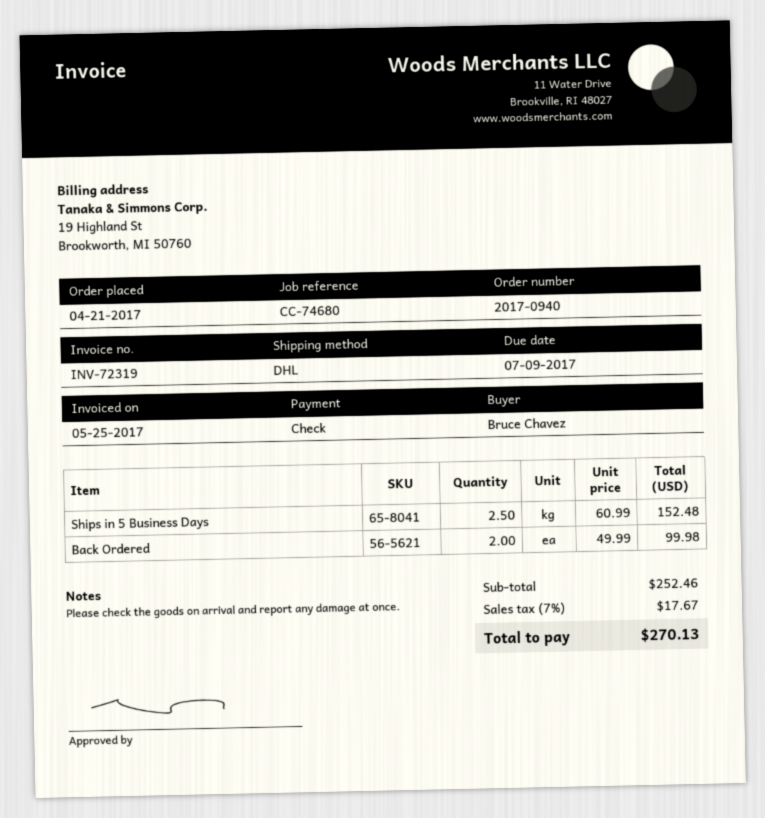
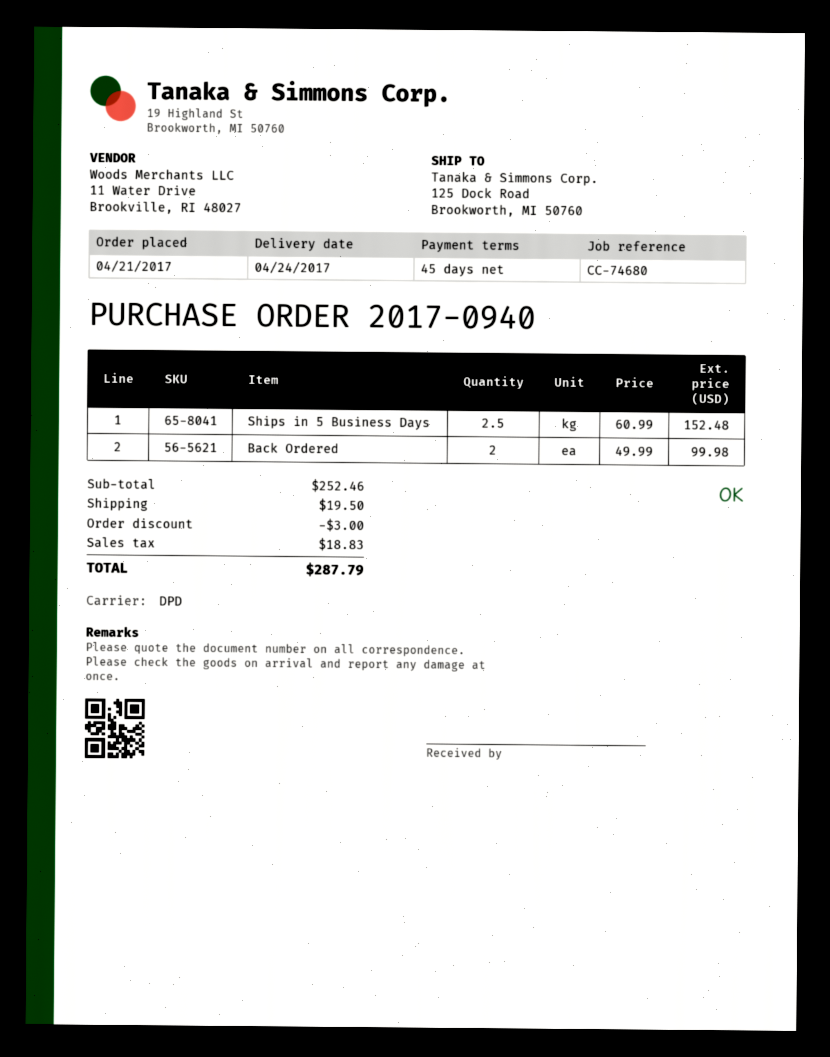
shipping method: DHL -> DPD
discount: none -> 3.00
shipping: none -> 19.50
tax: 17.67 -> 18.83
total: 270.13 -> 287.79

